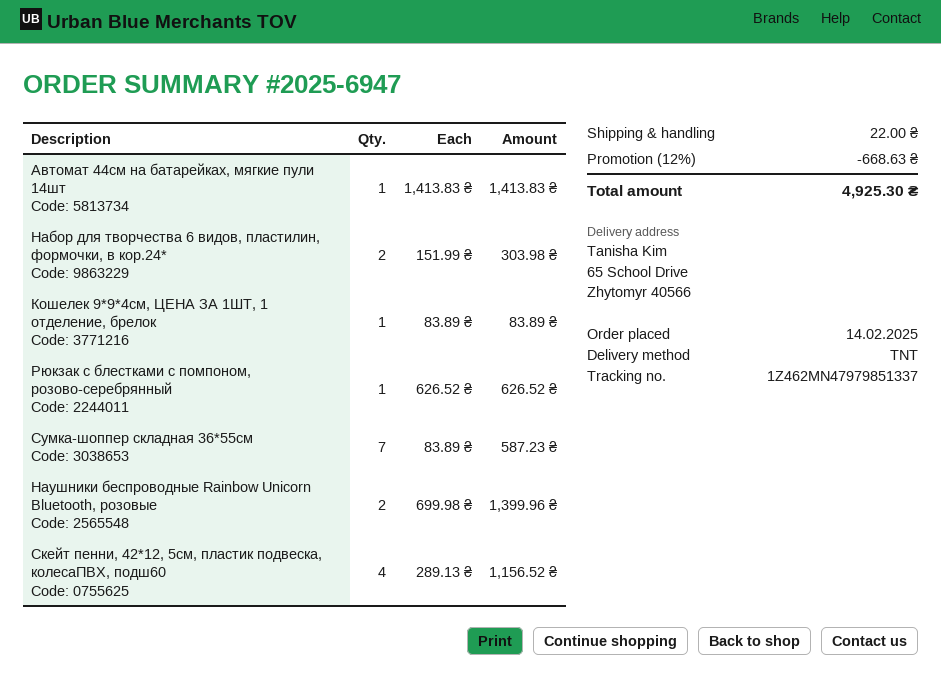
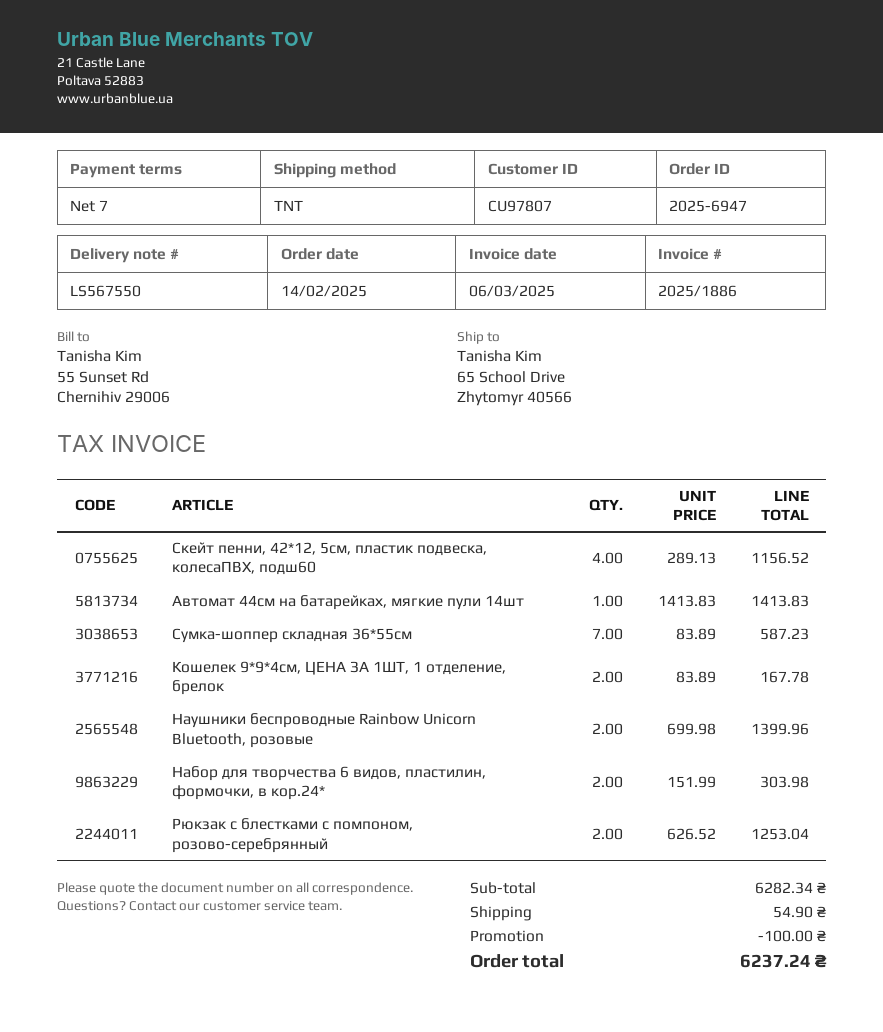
Кошелек 9*9*4см, ЦЕНА ЗА 1ШТ, 1 отделение, брелок: 1 x 83.89 = 83.89 -> 2 x 83.89 = 167.78
Рюкзак с блестками с помпоном, розово-серебрянный: 1 x 626.52 = 626.52 -> 2 x 626.52 = 1253.04
discount: 668.63 -> 100.00
shipping: 22.00 -> 54.90
total: 4925.30 -> 6237.24

